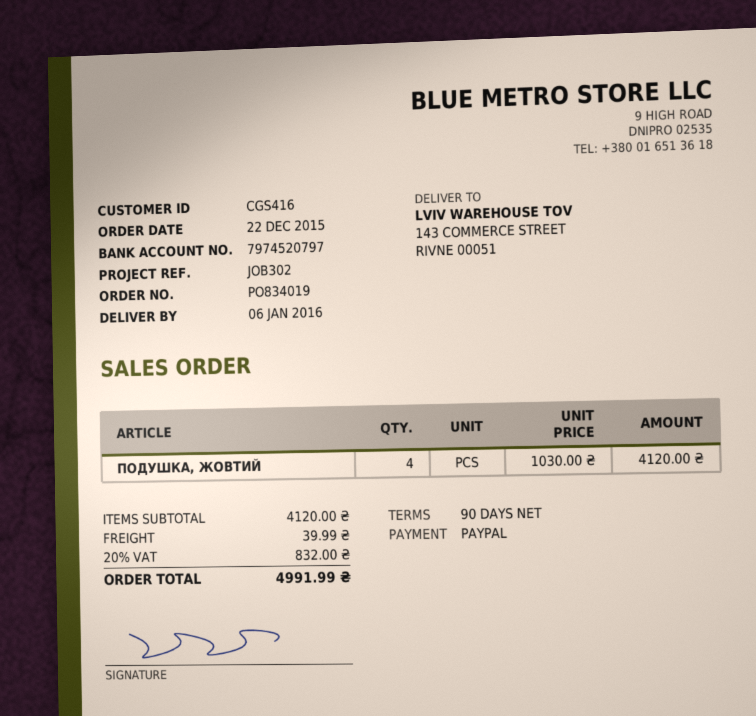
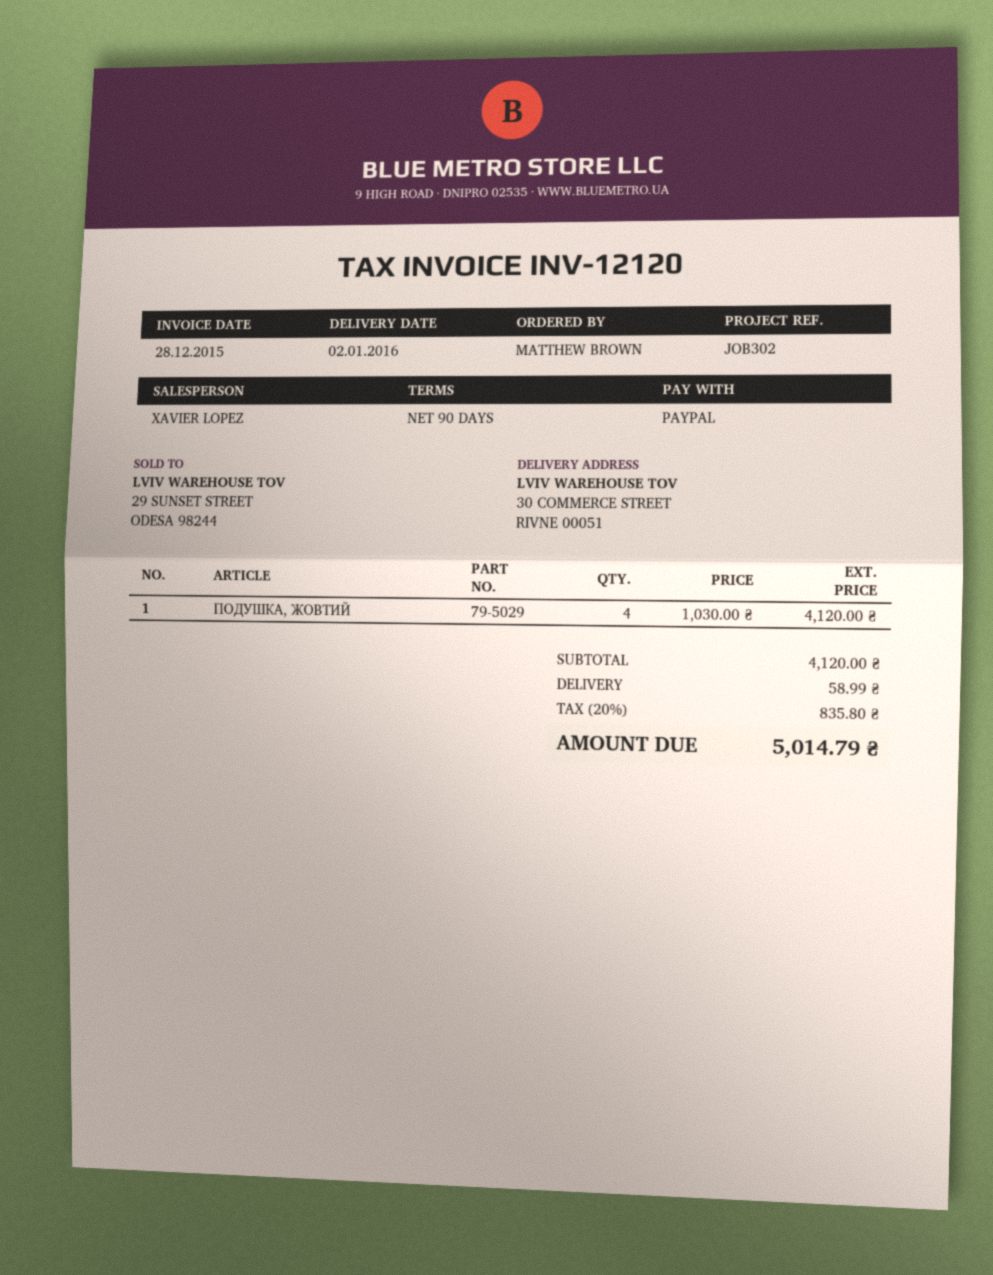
delivery date: 2016-01-06 -> 2016-01-02
ship to: 143 COMMERCE STREET, RIVNE 00051 -> 30 COMMERCE STREET, RIVNE 00051
shipping: 39.99 -> 58.99
tax: 20% = 832.00 -> 20% = 835.80
total: 4991.99 -> 5014.79

